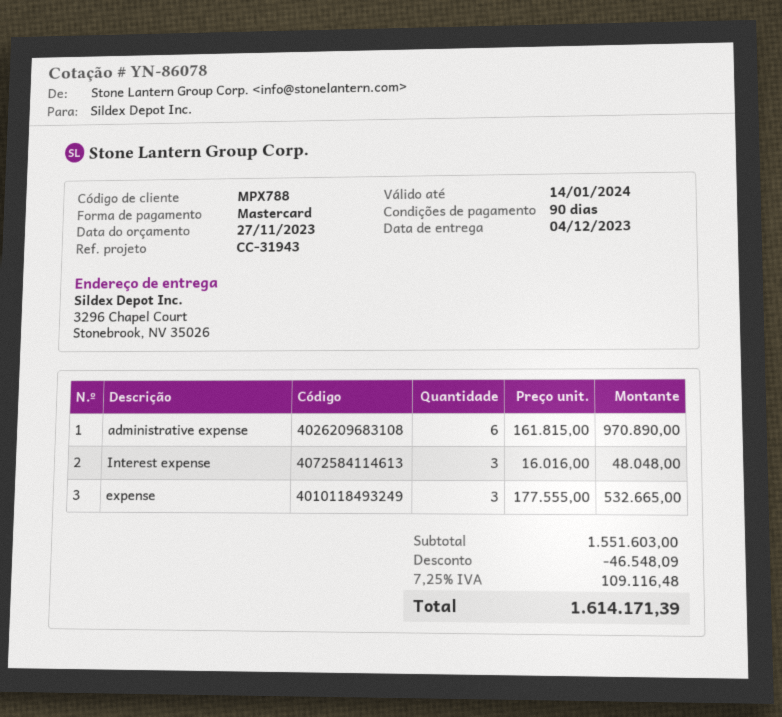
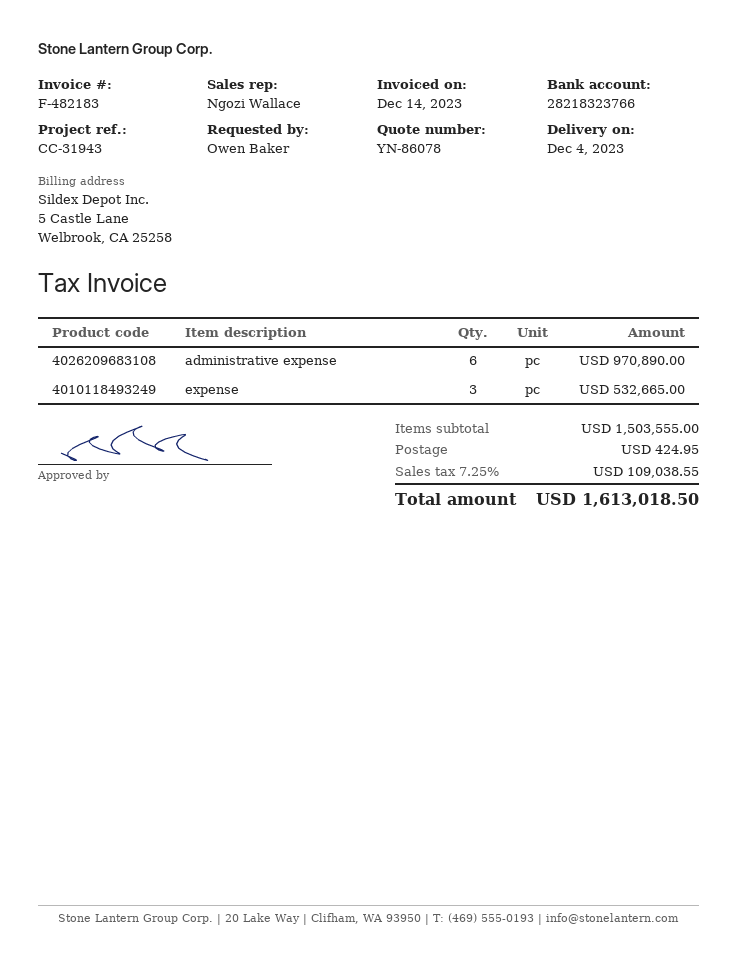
Interest expense: 3 for 48048.00 -> none
subtotal: 1551603.00 -> 1503555.00
discount: 46548.09 -> none
shipping: none -> 424.95
tax: 7.25% = 109116.48 -> 7.25% = 109038.55
total: 1614171.39 -> 1613018.50

